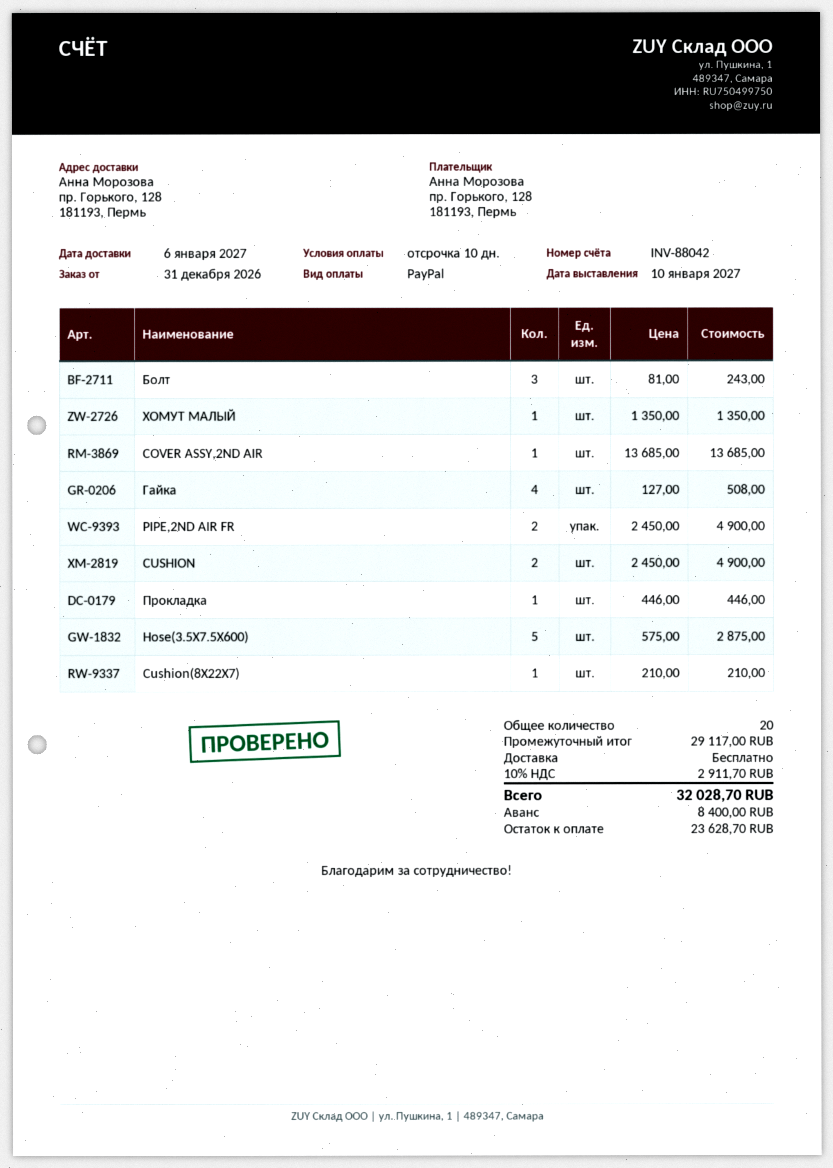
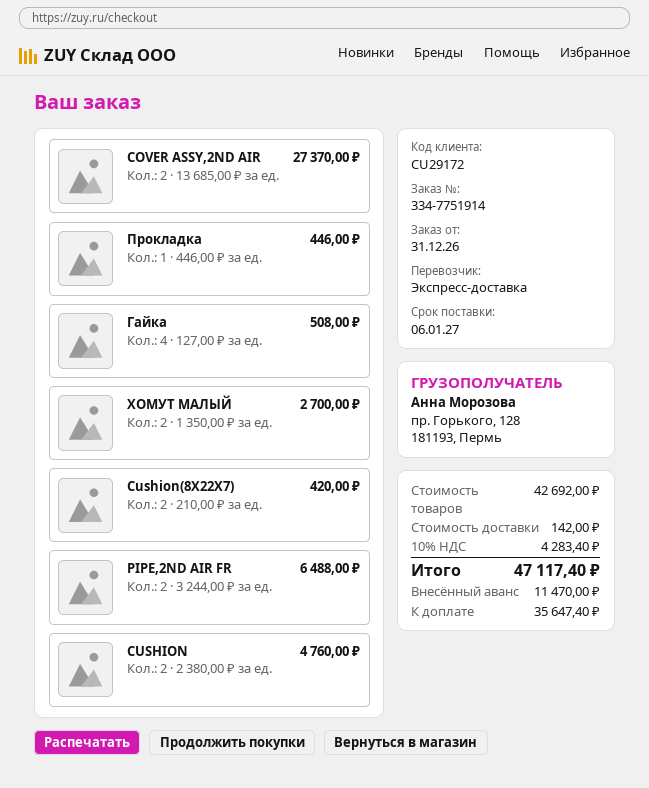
Болт: 3 x 81.00 = 243.00 -> none
ХОМУТ МАЛЫЙ: 1 x 1350.00 = 1350.00 -> 2 x 1350.00 = 2700.00
COVER ASSY,2ND AIR: 1 x 13685.00 = 13685.00 -> 2 x 13685.00 = 27370.00
PIPE,2ND AIR FR: 2 x 2450.00 = 4900.00 -> 2 x 3244.00 = 6488.00
CUSHION: 2 x 2450.00 = 4900.00 -> 2 x 2380.00 = 4760.00
Hose(3.5X7.5X600): 5 x 575.00 = 2875.00 -> none
Cushion(8X22X7): 1 x 210.00 = 210.00 -> 2 x 210.00 = 420.00
subtotal: 29117.00 -> 42692.00
shipping: 0.00 -> 142.00
tax: 10% = 2911.70 -> 10% = 4283.40
total: 32028.70 -> 47117.40
deposit: 8400.00 -> 11470.00
balance: 23628.70 -> 35647.40

